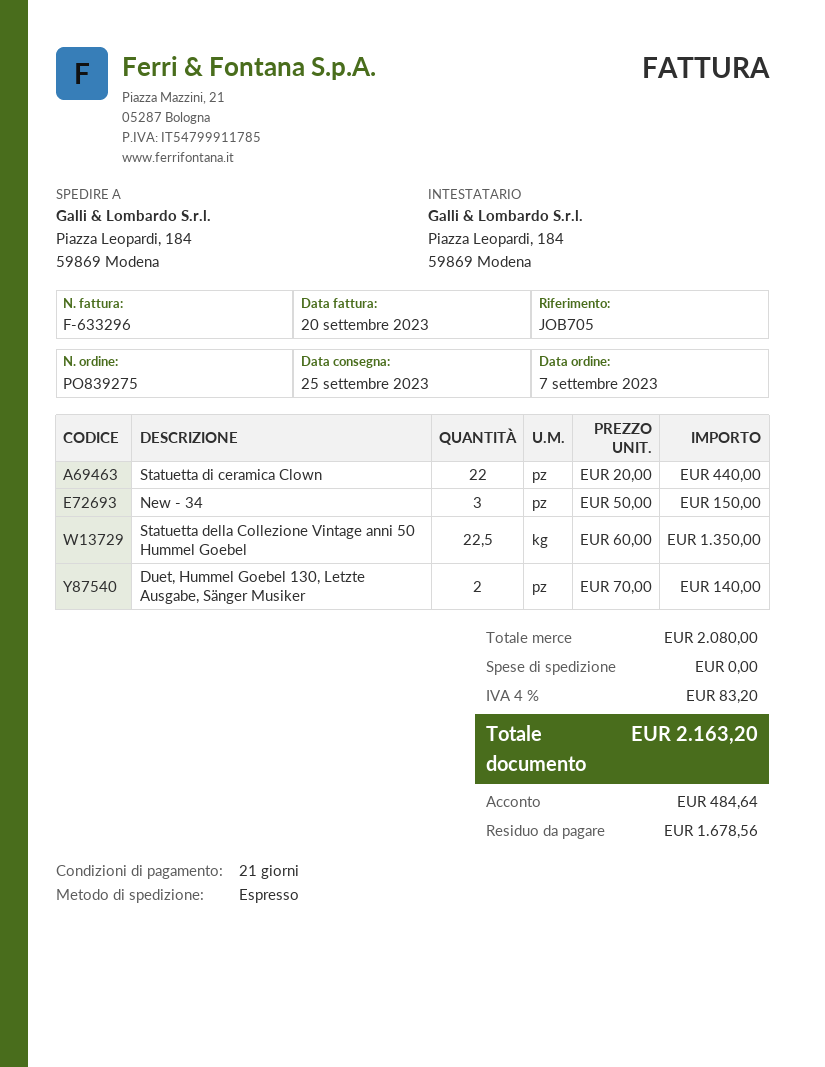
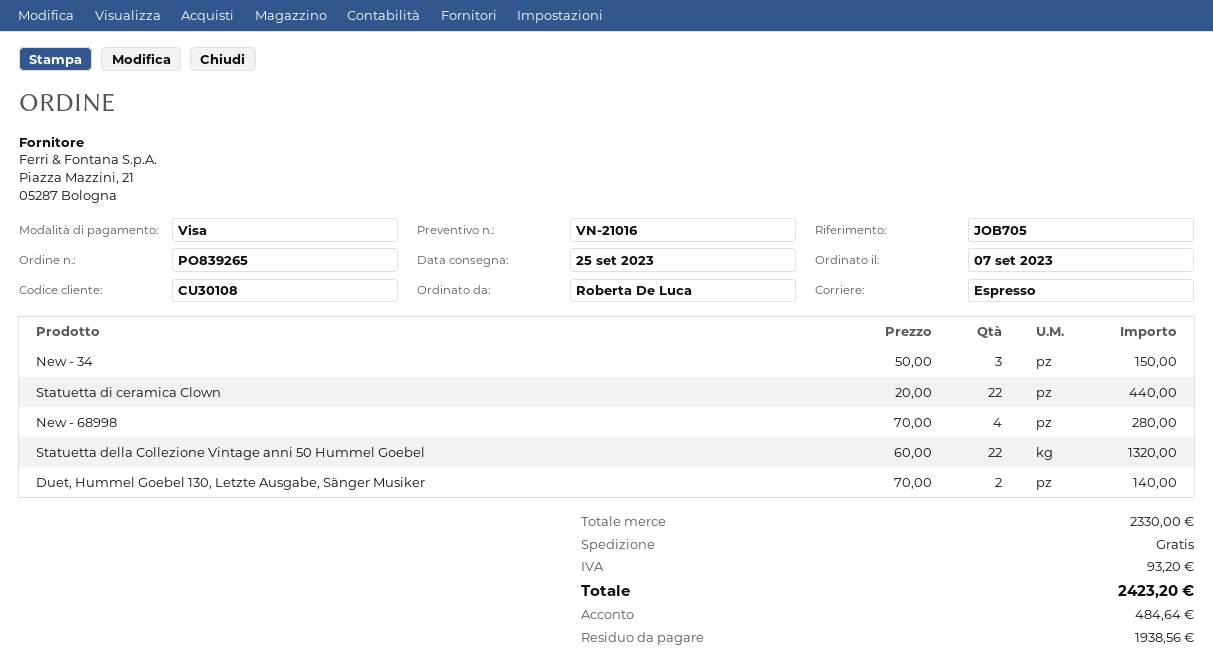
order number: PO839275 -> PO839265
Statuetta della Collezione Vintage anni 50 Hummel Goebel: 22.5 x 60.00 = 1350.00 -> 22 x 60.00 = 1320.00
New - 68998: none -> 4 x 70.00 = 280.00
subtotal: 2080.00 -> 2330.00
tax: 83.20 -> 93.20
total: 2163.20 -> 2423.20
balance: 1678.56 -> 1938.56

